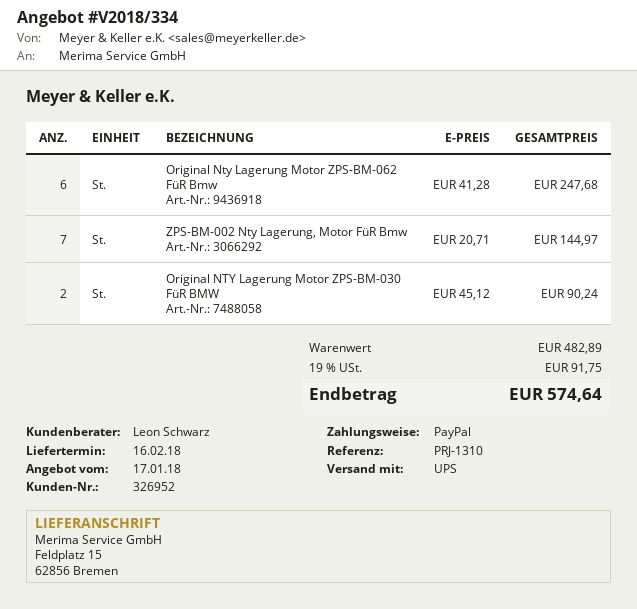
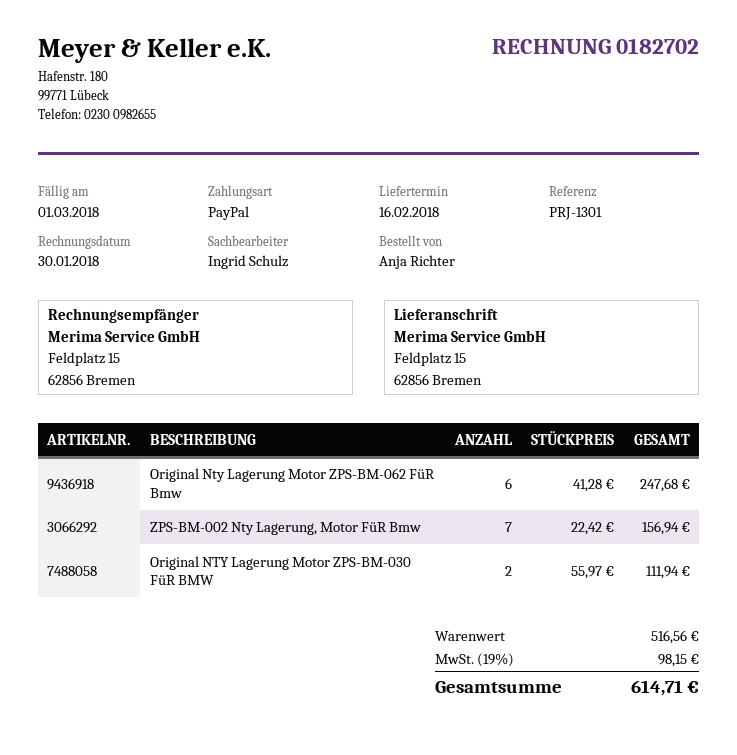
reference: PRJ-1310 -> PRJ-1301
sales rep: Leon Schwarz -> Ingrid Schulz
ZPS-BM-002 Nty Lagerung, Motor FüR Bmw: 7 x 20.71 = 144.97 -> 7 x 22.42 = 156.94
Original NTY Lagerung Motor ZPS-BM-030 FüR BMW: 2 x 45.12 = 90.24 -> 2 x 55.97 = 111.94
subtotal: 482.89 -> 516.56
tax: 19% = 91.75 -> 19% = 98.15
total: 574.64 -> 614.71

